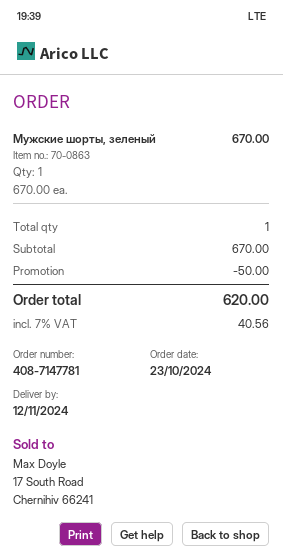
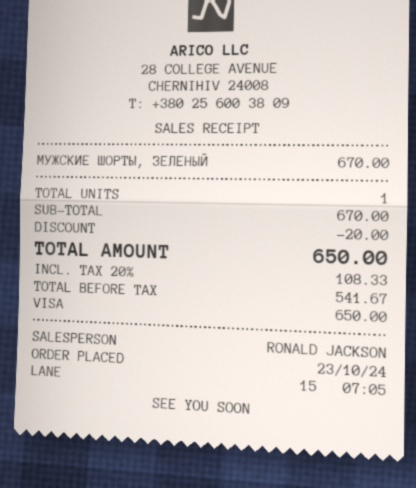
discount: 50.00 -> 20.00
tax: 7% = 40.56 -> 20% = 108.33
total: 620.00 -> 650.00

